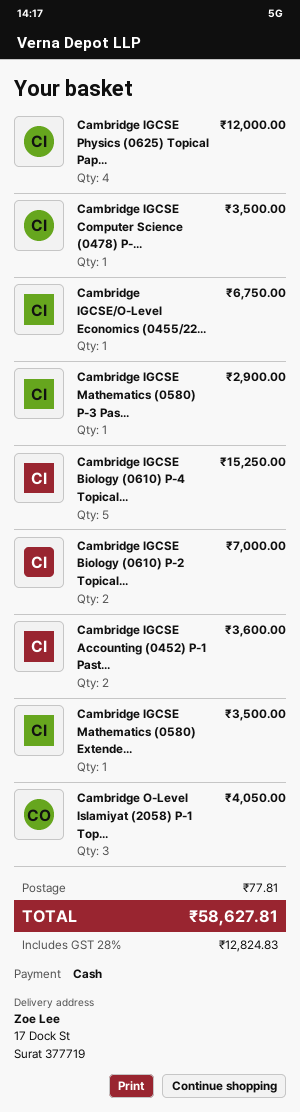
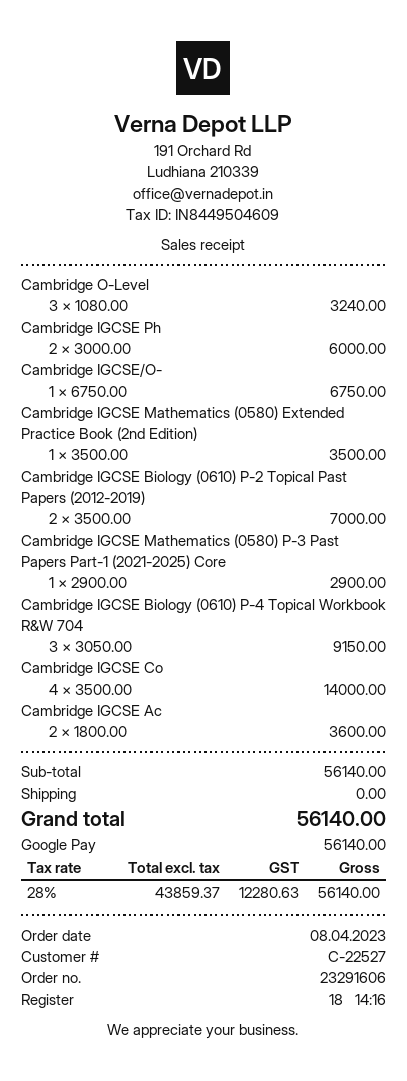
payment method: cash -> Google Pay
Cambridge IGCSE Physics (0625) Topical Pap...: 4 for 12000.00 -> 2 for 6000.00
Cambridge IGCSE Computer Science (0478) P-...: 1 for 3500.00 -> 4 for 14000.00
Cambridge IGCSE Biology (0610) P-4 Topical...: 5 for 15250.00 -> 3 for 9150.00
Cambridge O-Level Islamiyat (2058) P-1 Top...: 3 for 4050.00 -> 3 for 3240.00
shipping: 77.81 -> 0.00
tax: 28% = 12824.83 -> 28% = 12280.63
total: 58627.81 -> 56140.00

